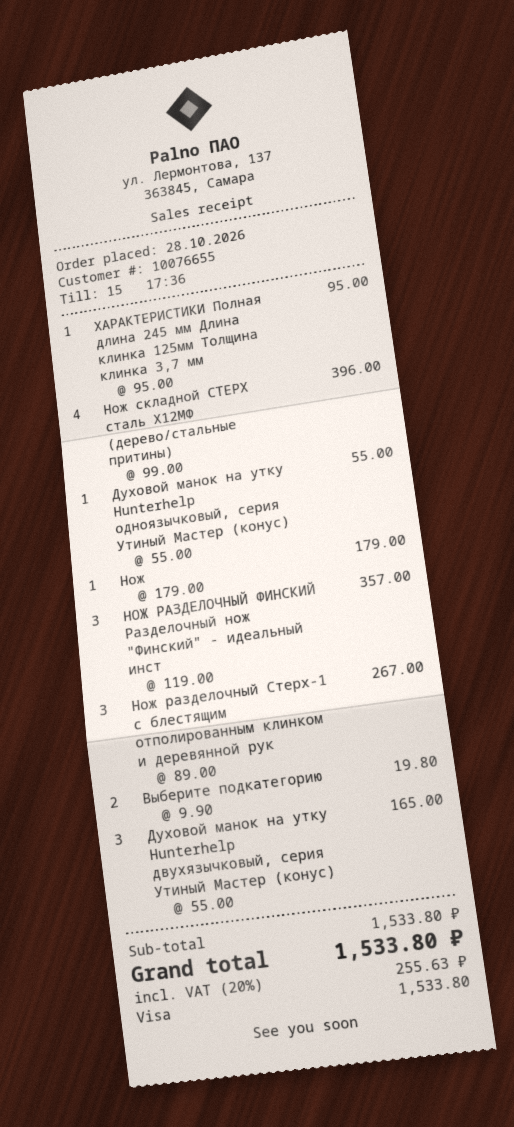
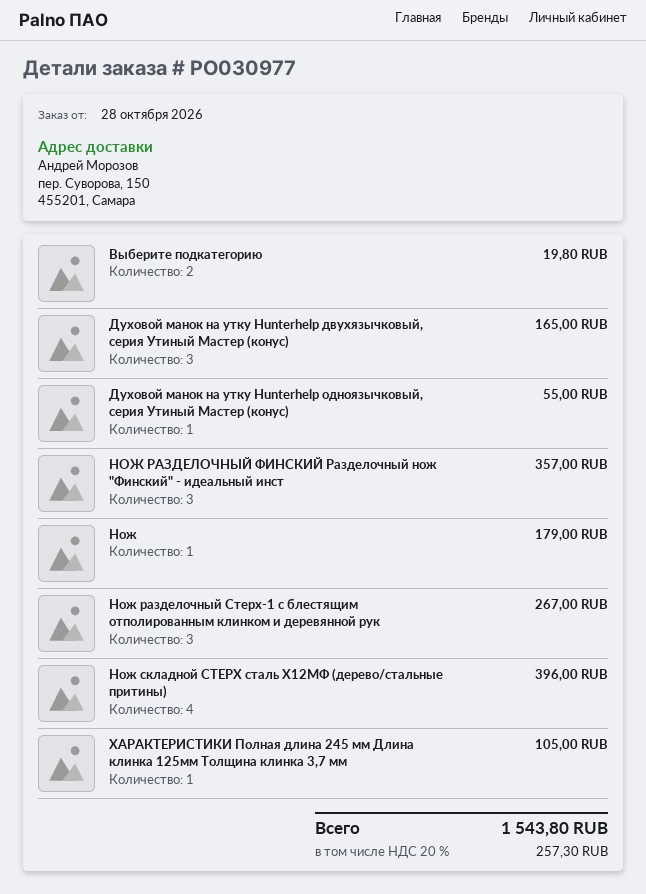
ХАРАКТЕРИСТИКИ Полная длина 245 мм Длина клинка 125мм Толщина клинка 3,7 мм: 1 for 95.00 -> 1 for 105.00
tax: 20% = 255.63 -> 20% = 257.30
total: 1533.80 -> 1543.80

